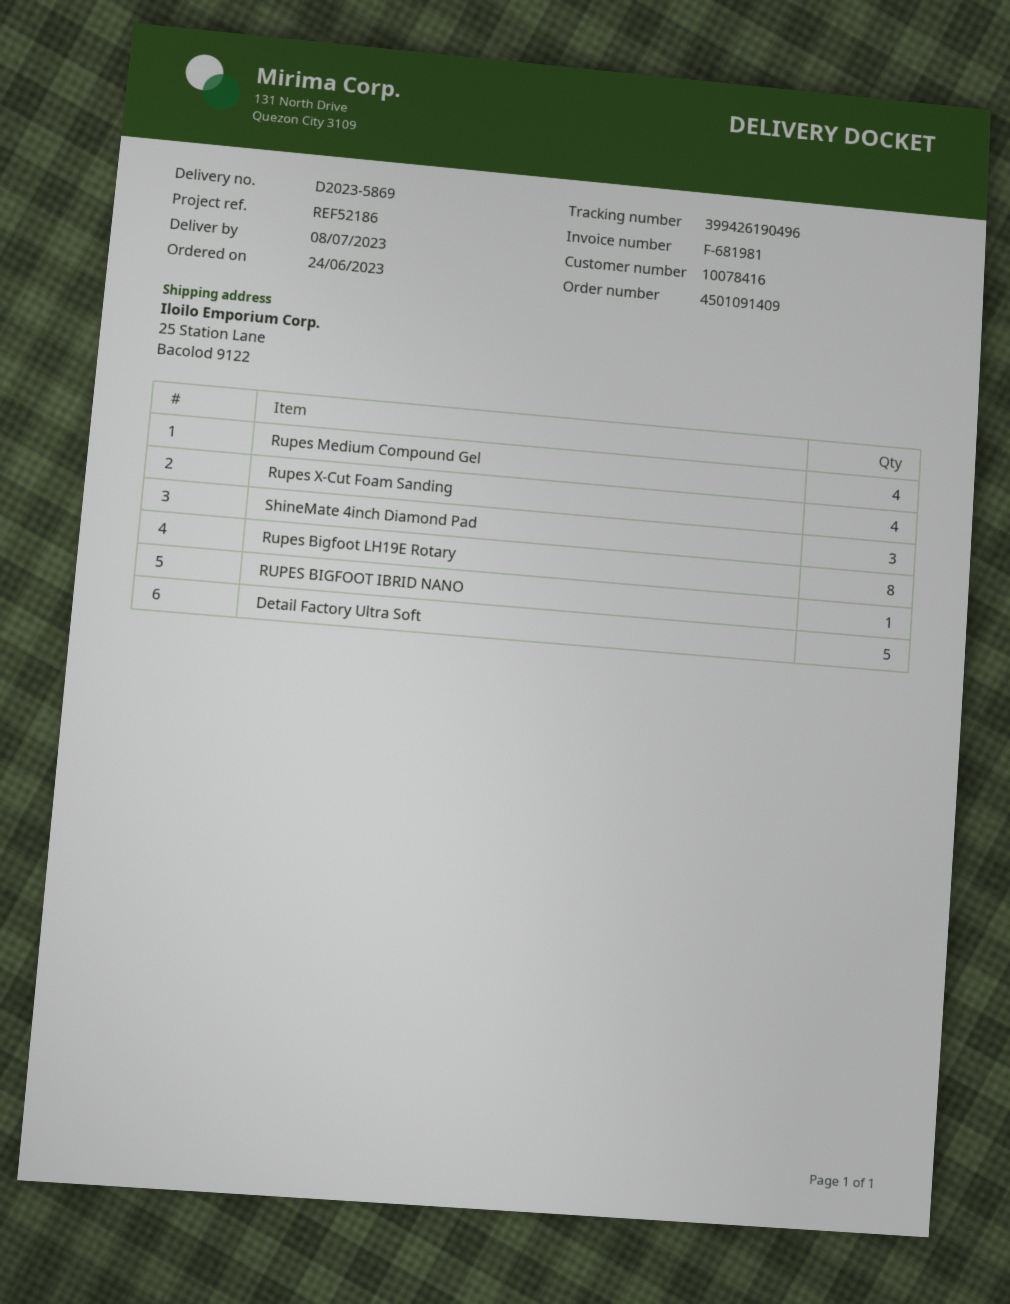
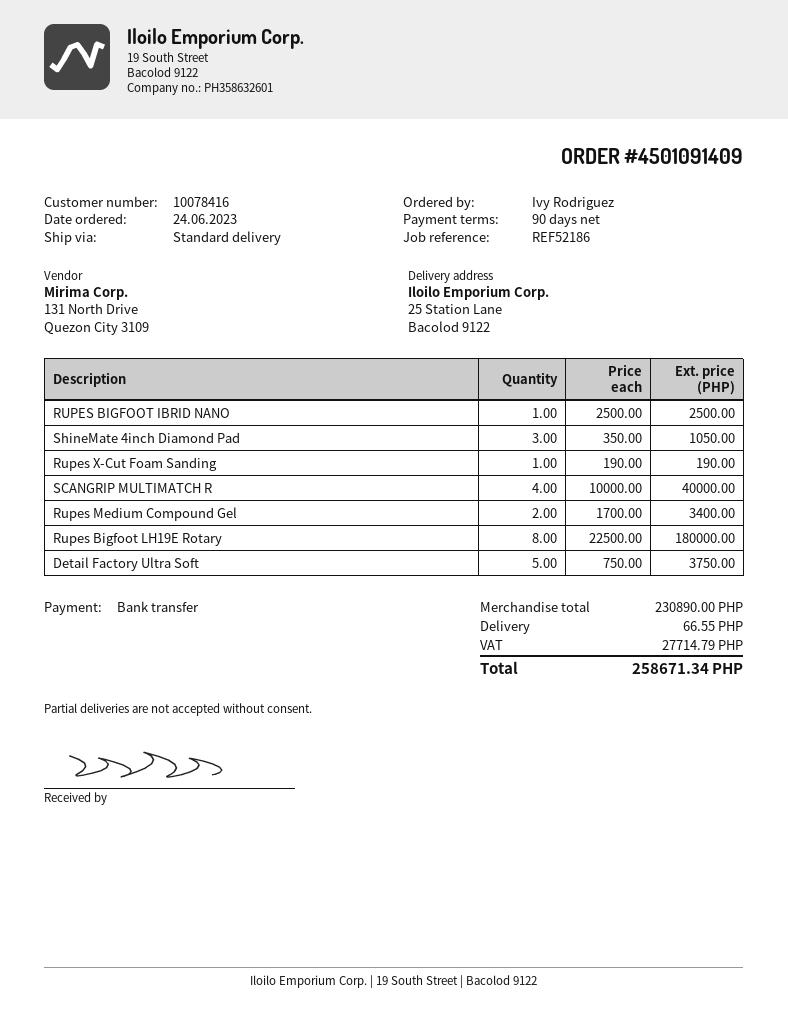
Rupes Medium Compound Gel: 4 -> 2
Rupes X-Cut Foam Sanding: 4 -> 1
SCANGRIP MULTIMATCH R: none -> 4

